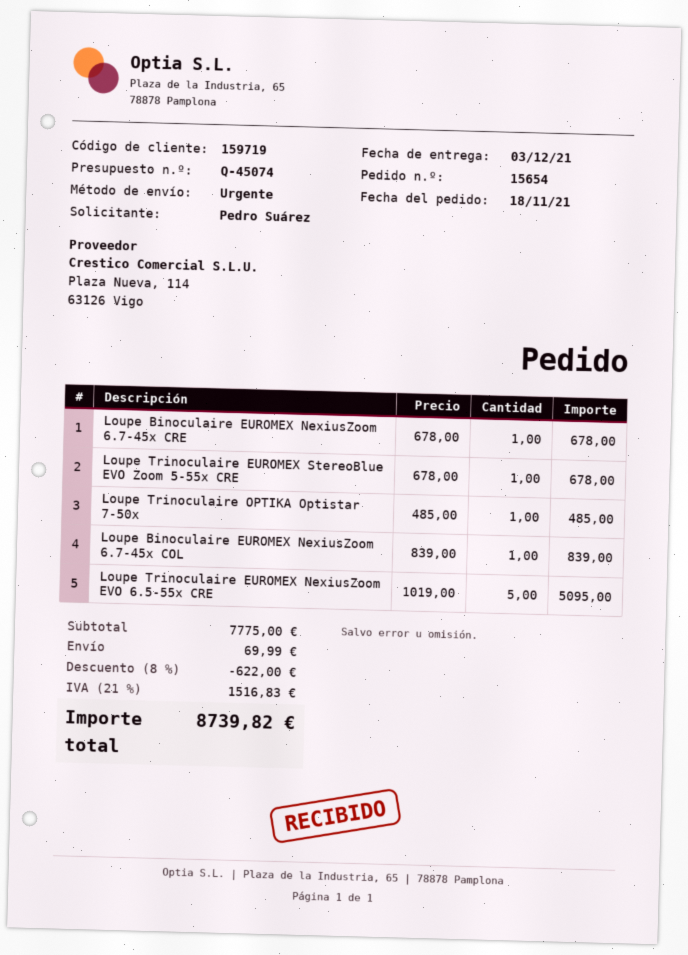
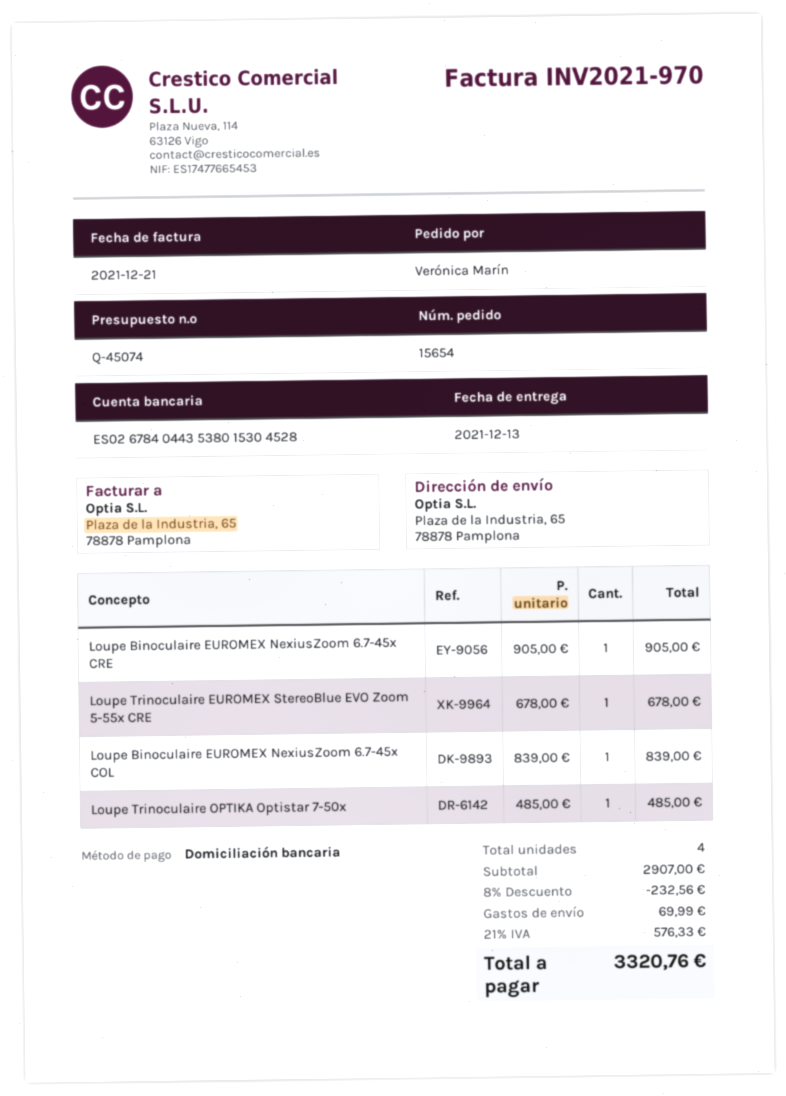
delivery date: 2021-12-03 -> 2021-12-13
ordered by: Pedro Suárez -> Verónica Marín
Loupe Binoculaire EUROMEX NexiusZoom 6.7-45x CRE: 1 x 678.00 = 678.00 -> 1 x 905.00 = 905.00
Loupe Trinoculaire EUROMEX NexiusZoom EVO 6.5-55x CRE: 5 x 1019.00 = 5095.00 -> none
subtotal: 7775.00 -> 2907.00
discount: 8% = 622.00 -> 8% = 232.56
tax: 21% = 1516.83 -> 21% = 576.33
total: 8739.82 -> 3320.76

